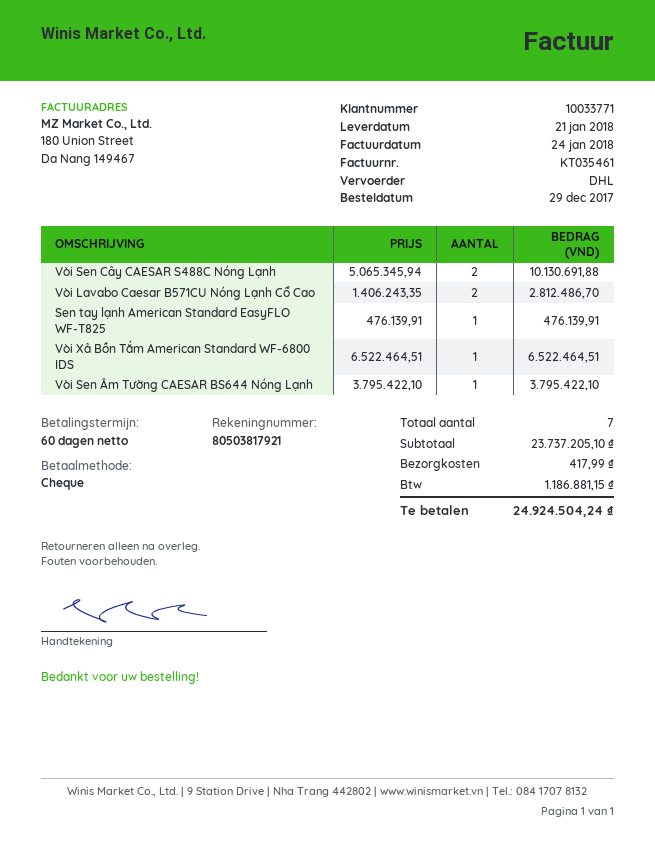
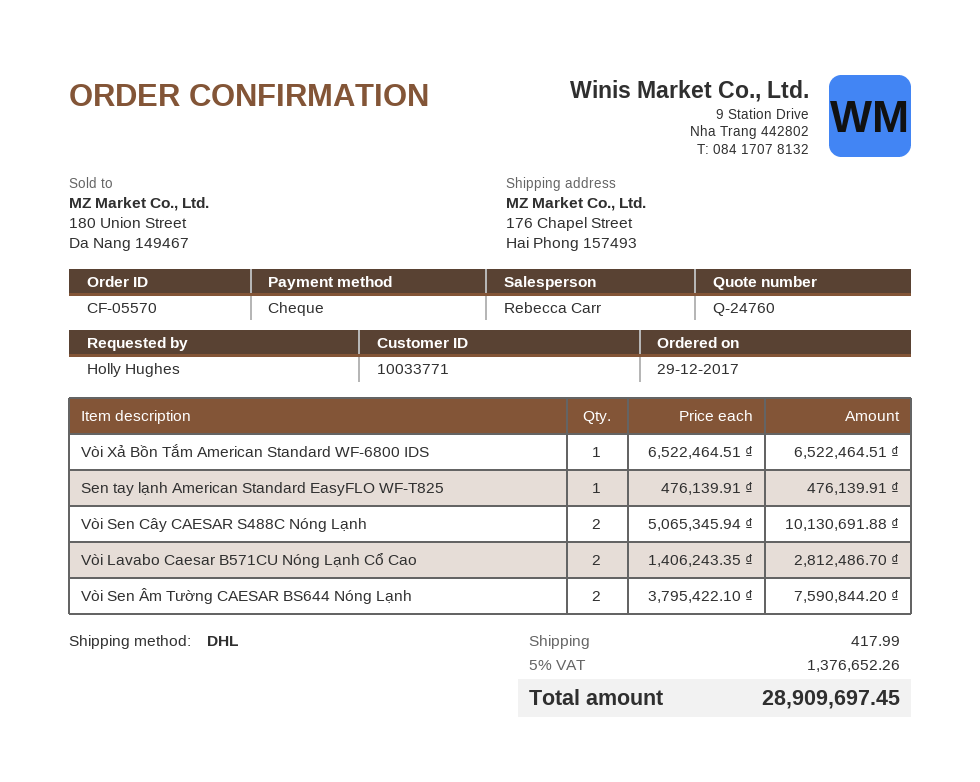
Vòi Sen Âm Tường CAESAR BS644 Nóng Lạnh: 1 x 3795422.10 = 3795422.10 -> 2 x 3795422.10 = 7590844.20
tax: 1186881.15 -> 1376652.26
total: 24924504.24 -> 28909697.45

